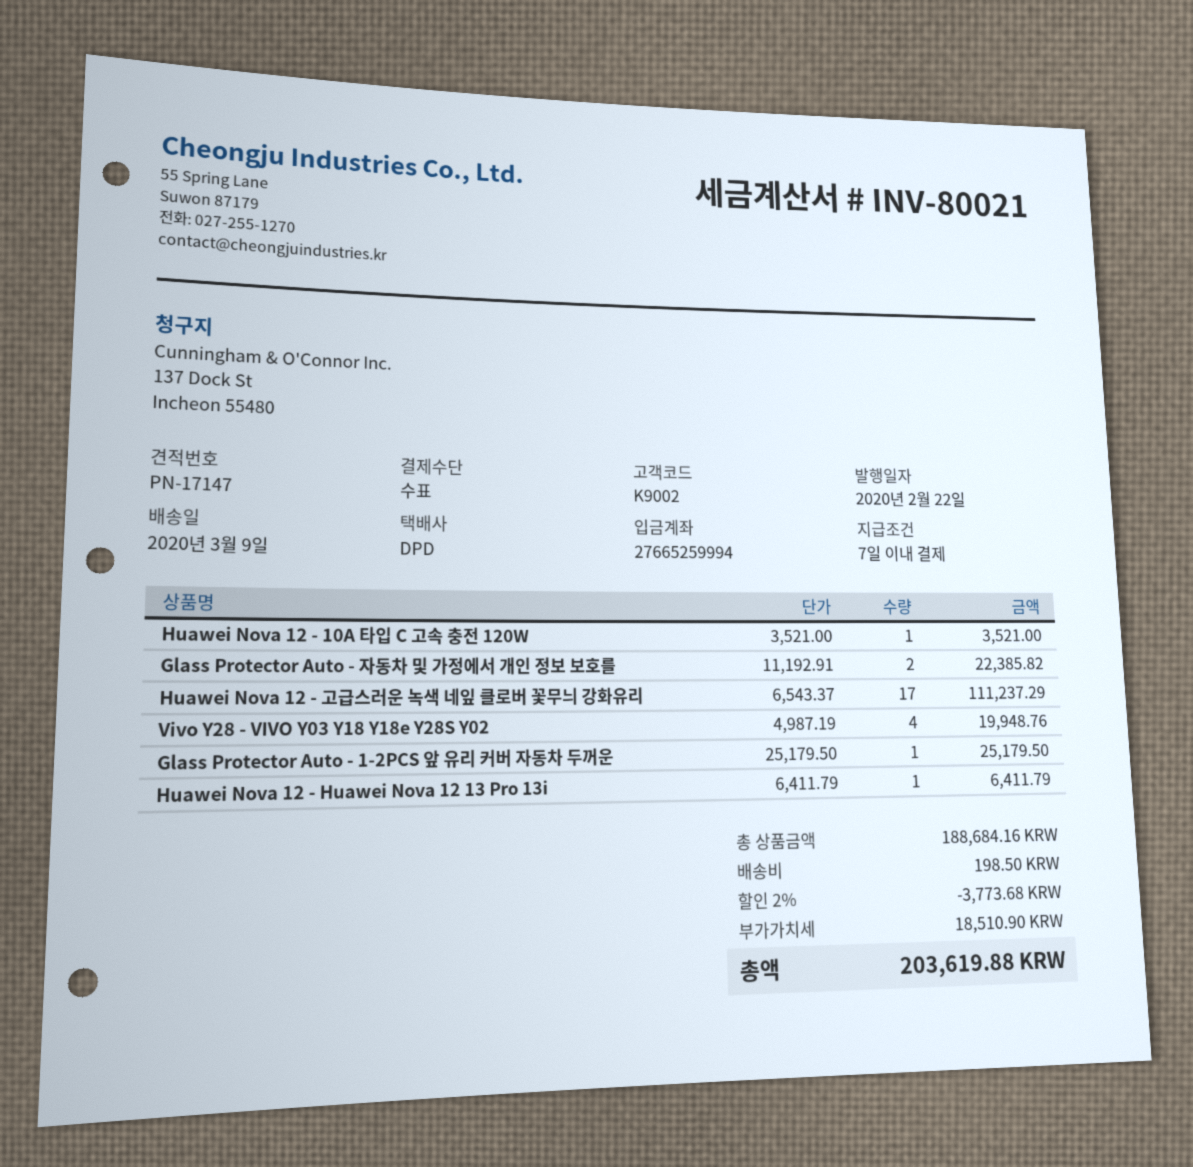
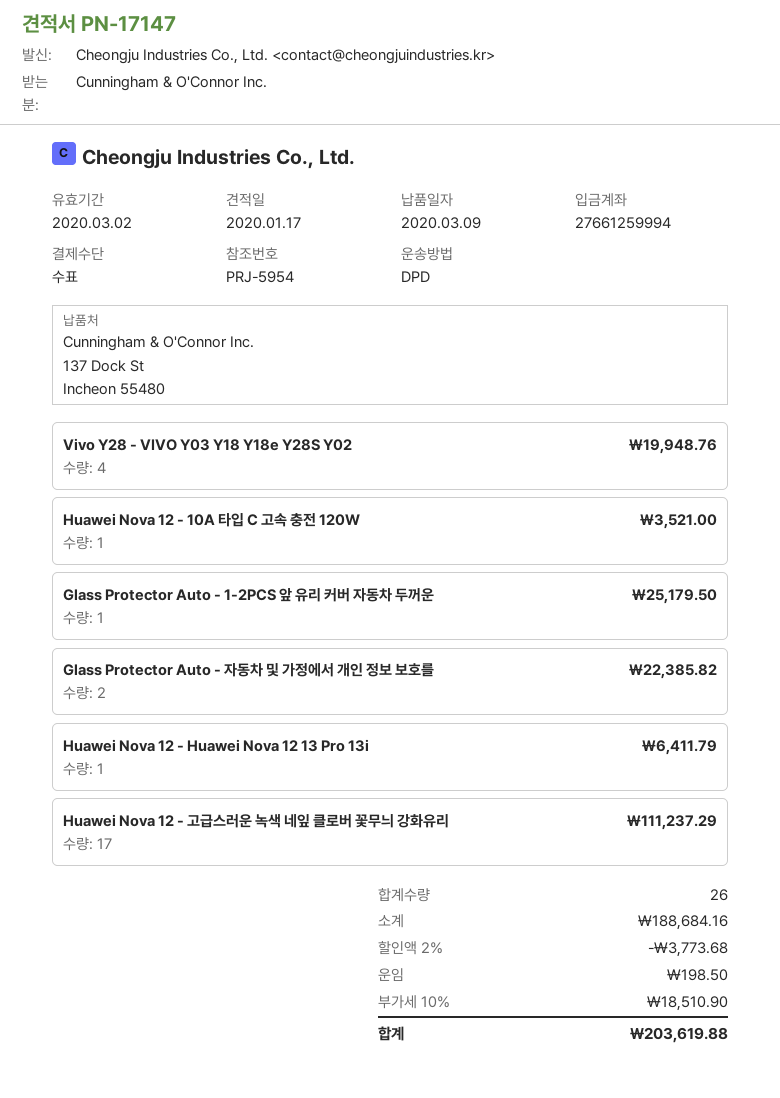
bank account: 27665259994 -> 27661259994

